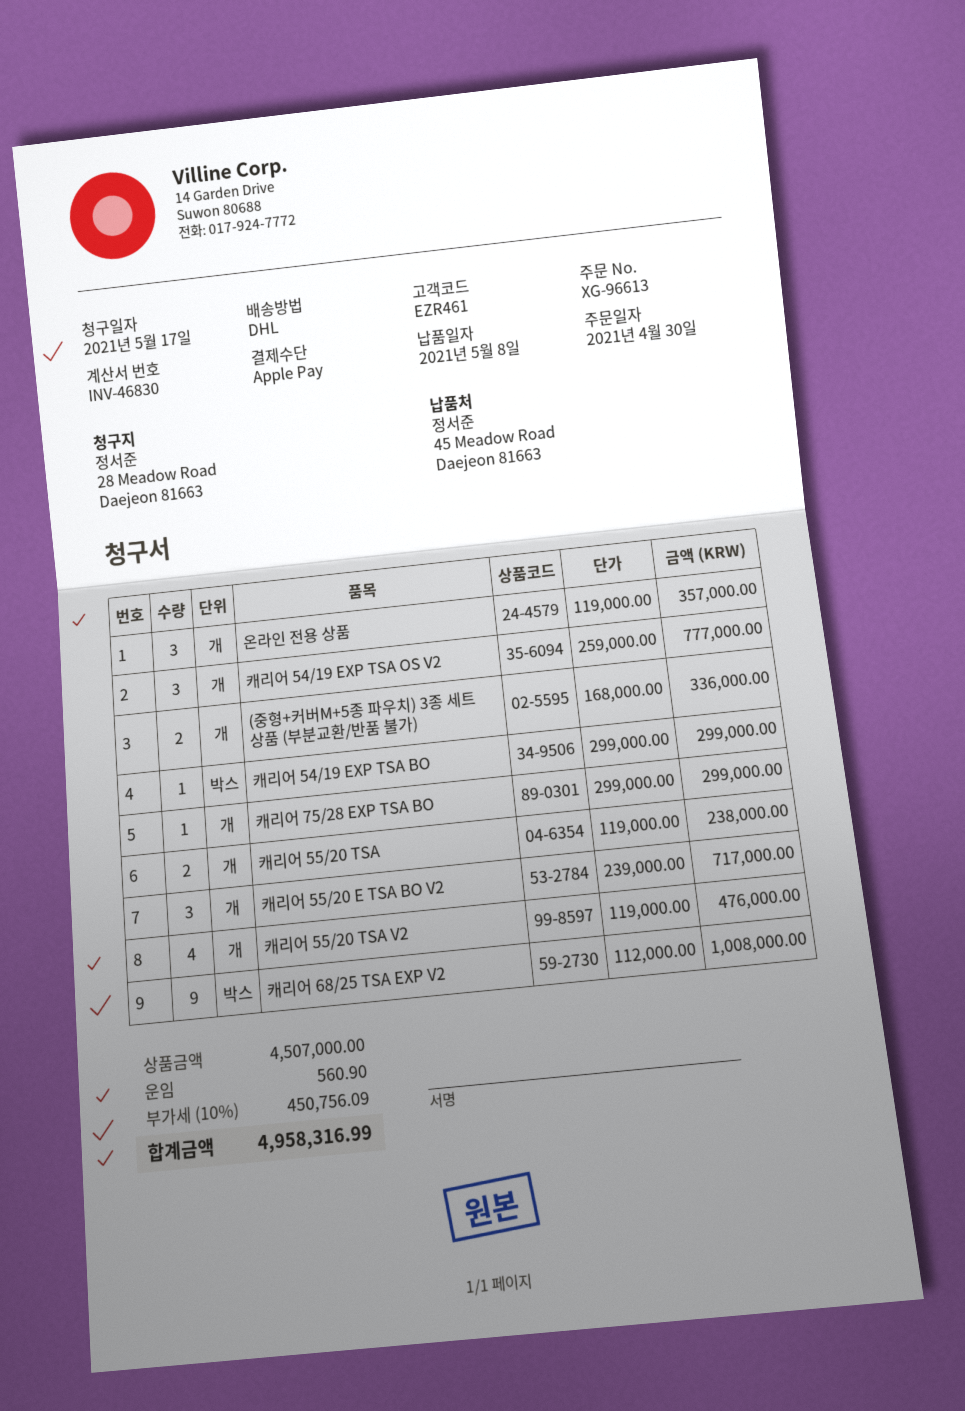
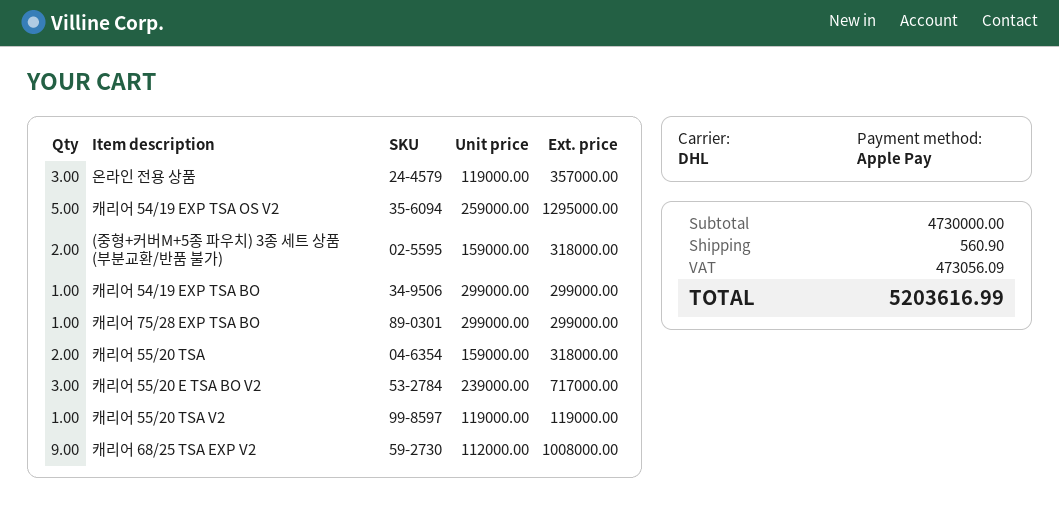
캐리어 54/19 EXP TSA OS V2: 3 x 259000.00 = 777000.00 -> 5 x 259000.00 = 1295000.00
(중형+커버M+5종 파우치) 3종 세트 상품 (부분교환/반품 불가): 2 x 168000.00 = 336000.00 -> 2 x 159000.00 = 318000.00
캐리어 55/20 TSA: 2 x 119000.00 = 238000.00 -> 2 x 159000.00 = 318000.00
캐리어 55/20 TSA V2: 4 x 119000.00 = 476000.00 -> 1 x 119000.00 = 119000.00
subtotal: 4507000.00 -> 4730000.00
tax: 450756.09 -> 473056.09
total: 4958316.99 -> 5203616.99

